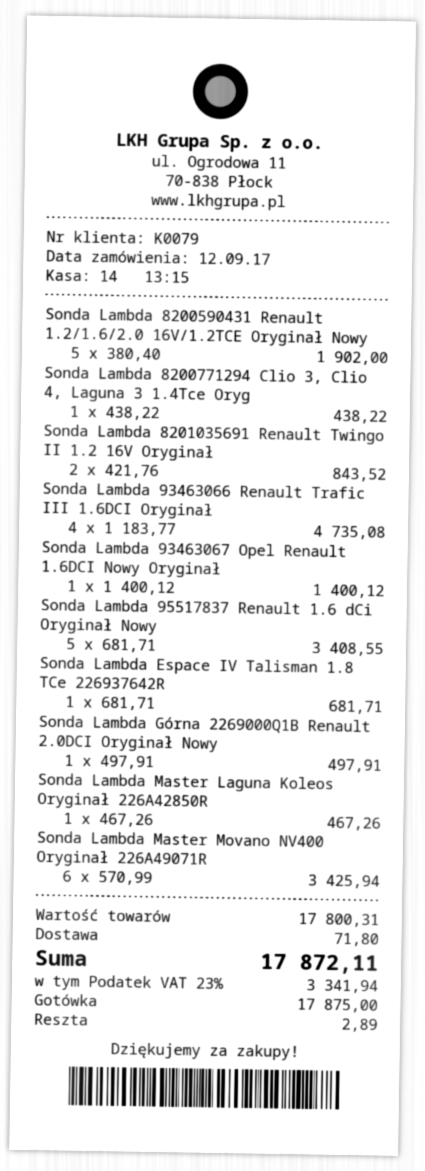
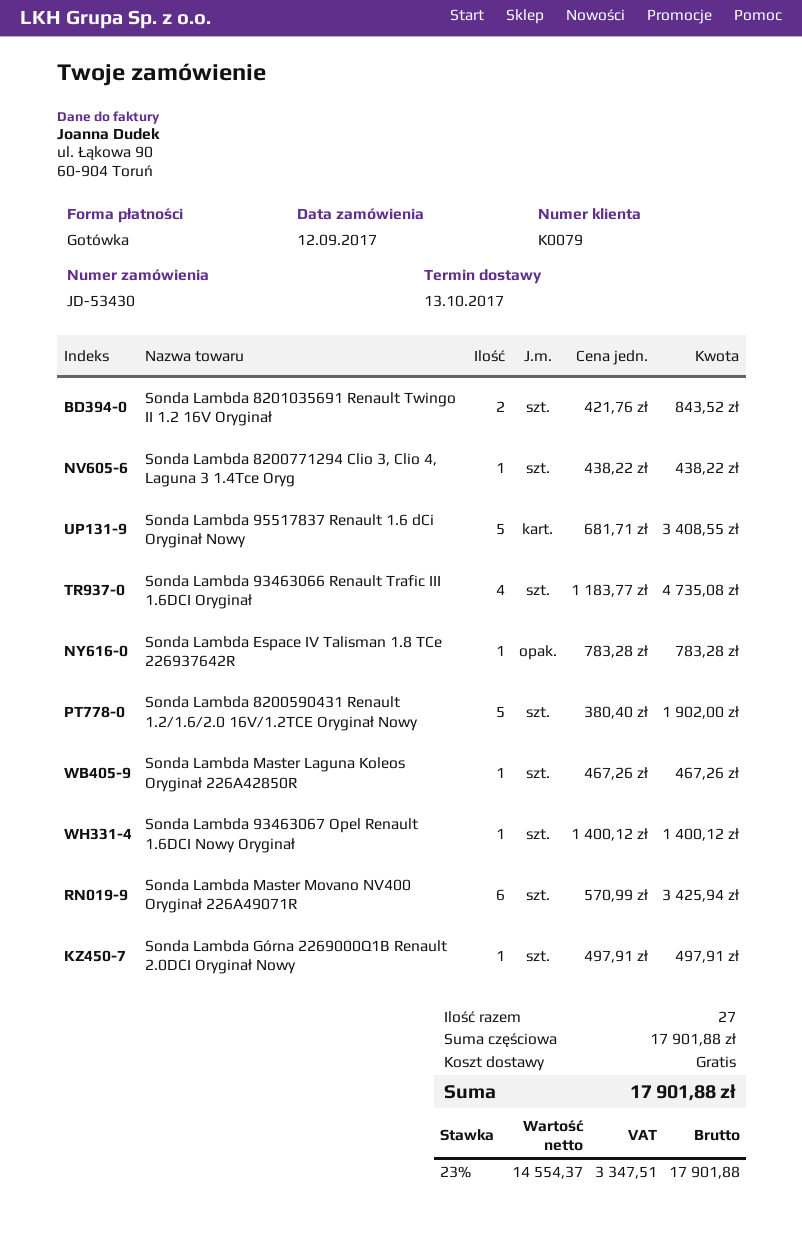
Sonda Lambda Espace IV Talisman 1.8 TCe 226937642R: 1 x 681.71 = 681.71 -> 1 x 783.28 = 783.28
subtotal: 17800.31 -> 17901.88
shipping: 71.80 -> 0.00
tax: 23% = 3341.94 -> 23% = 3347.51
total: 17872.11 -> 17901.88

